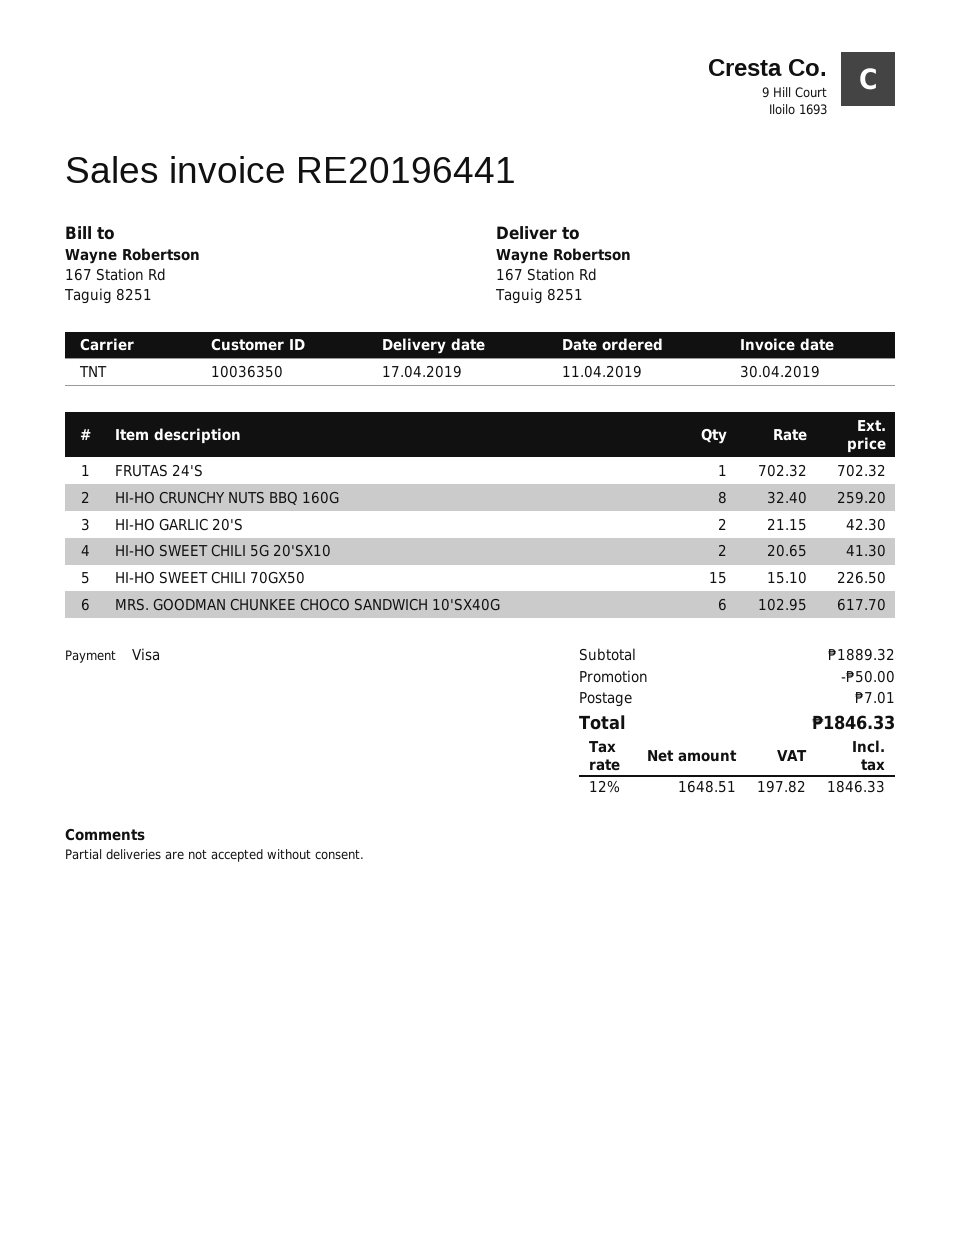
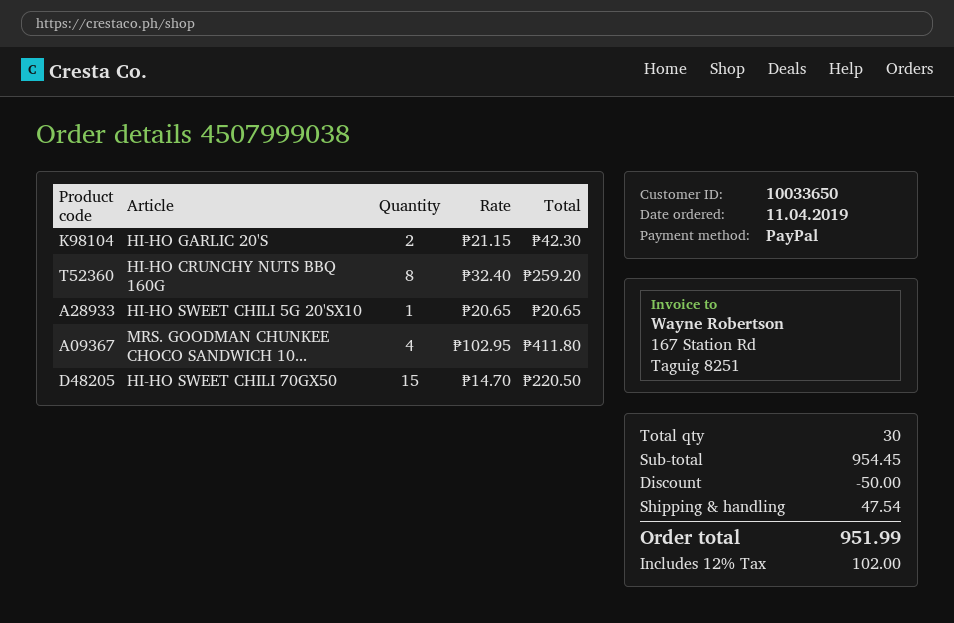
customer number: 10036350 -> 10033650
payment method: Visa -> PayPal
FRUTAS 24'S: 1 x 702.32 = 702.32 -> none
HI-HO SWEET CHILI 5G 20'SX10: 2 x 20.65 = 41.30 -> 1 x 20.65 = 20.65
HI-HO SWEET CHILI 70GX50: 15 x 15.10 = 226.50 -> 15 x 14.70 = 220.50
MRS. GOODMAN CHUNKEE CHOCO SANDWICH 10'SX40G: 6 x 102.95 = 617.70 -> 4 x 102.95 = 411.80
subtotal: 1889.32 -> 954.45
shipping: 7.01 -> 47.54
tax: 12% = 197.82 -> 12% = 102.00
total: 1846.33 -> 951.99

